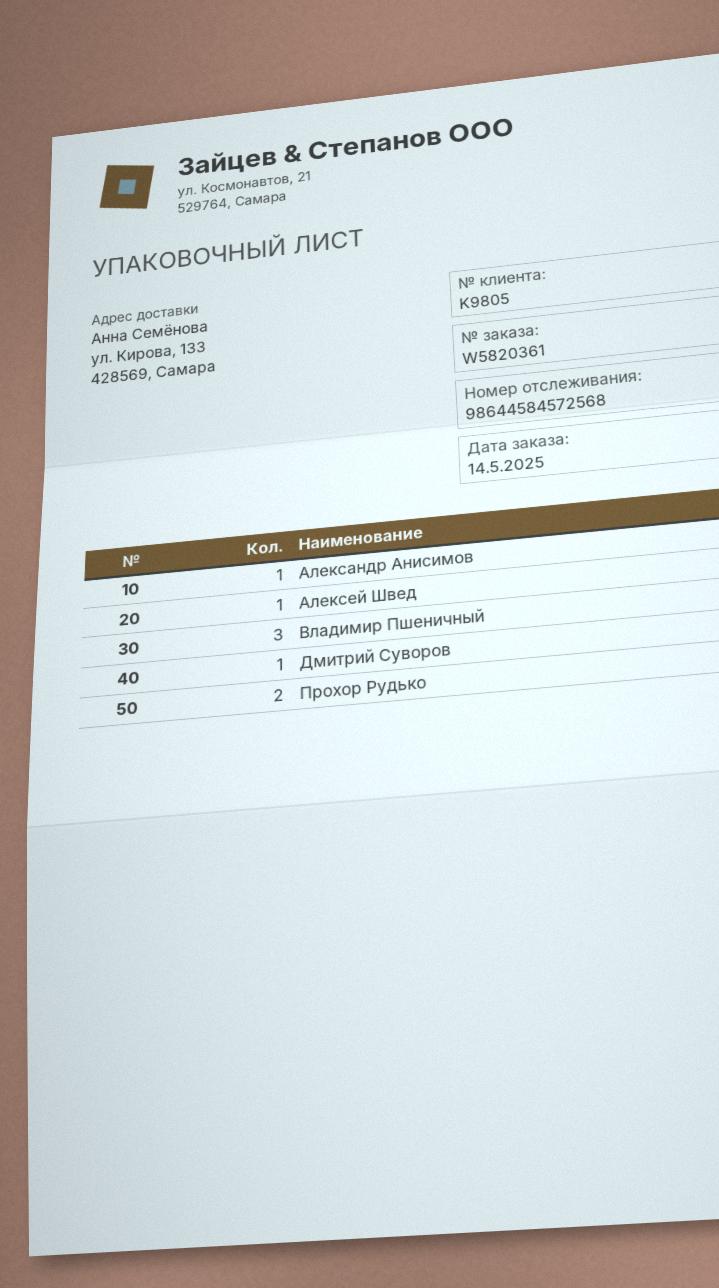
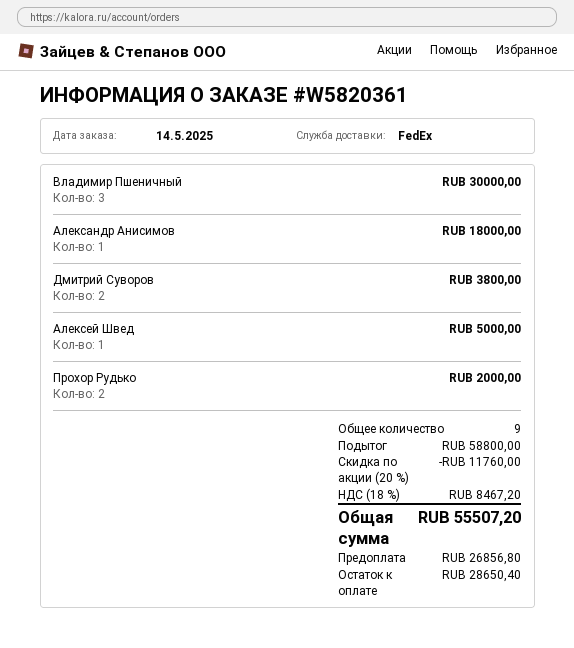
Дмитрий Суворов: 1 -> 2

